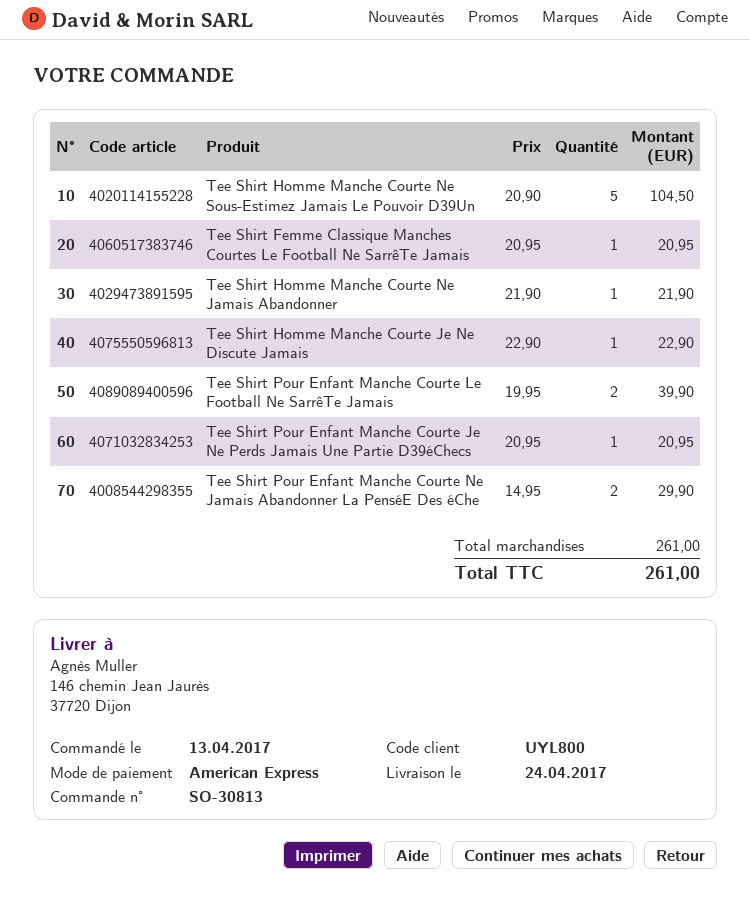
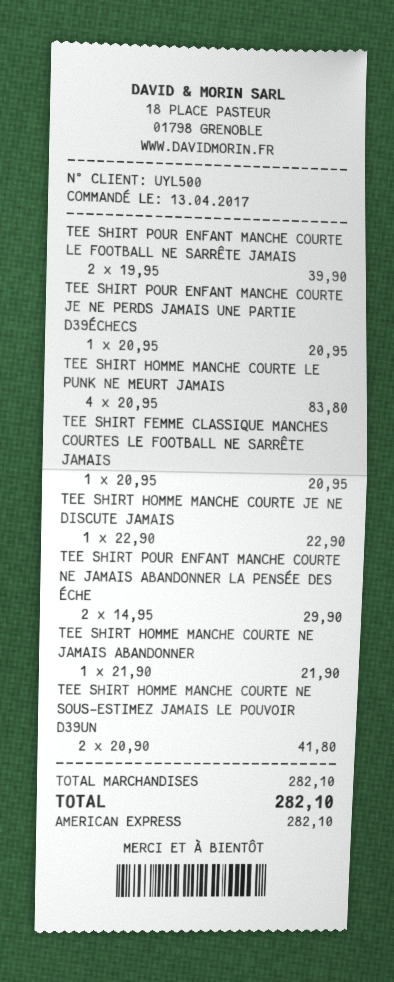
customer number: UYL800 -> UYL500
Tee Shirt Homme Manche Courte Ne Sous-Estimez Jamais Le Pouvoir D39Un: 5 x 20.90 = 104.50 -> 2 x 20.90 = 41.80
TEE SHIRT HOMME MANCHE COURTE LE PUNK NE MEURT JAMAIS: none -> 4 x 20.95 = 83.80
subtotal: 261.00 -> 282.10
total: 261.00 -> 282.10

